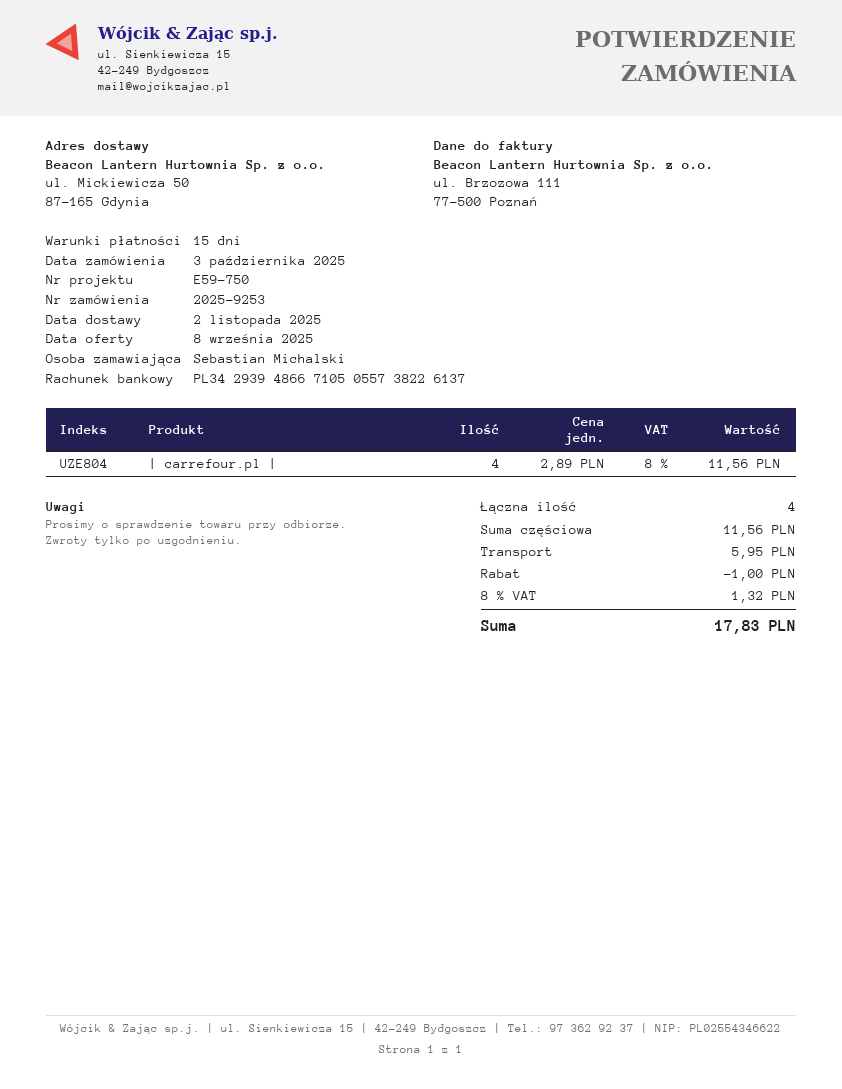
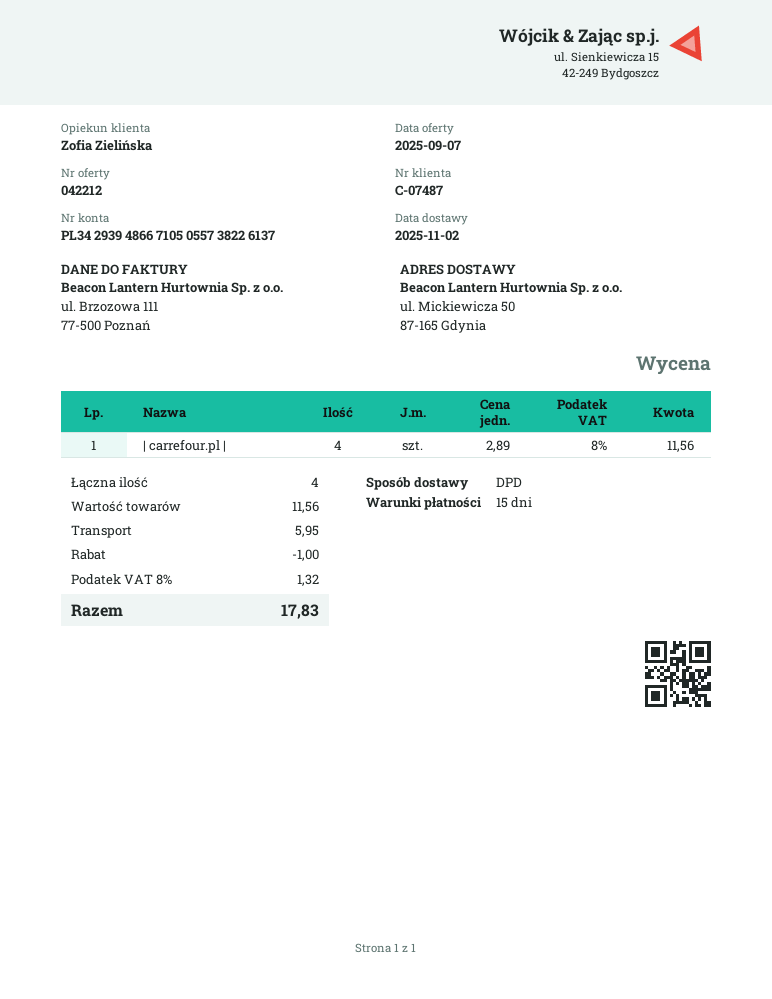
quote date: 2025-09-08 -> 2025-09-07

